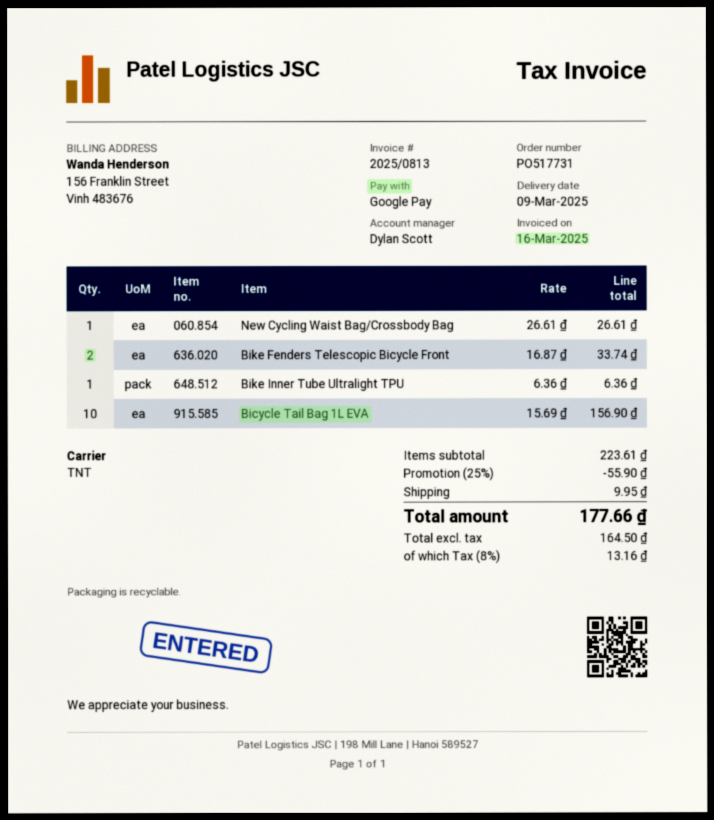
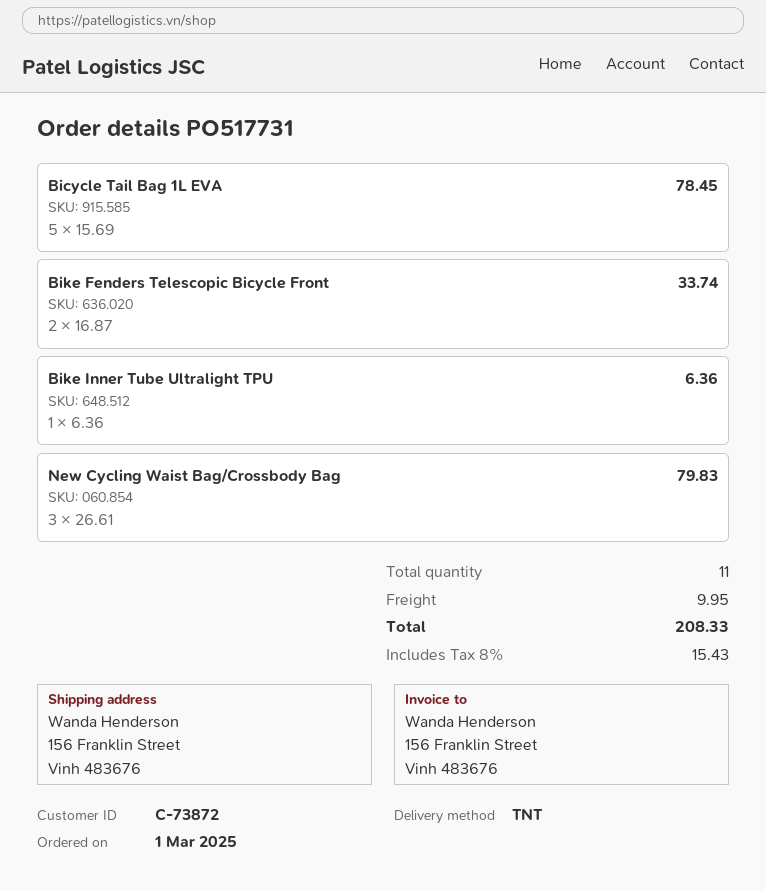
New Cycling Waist Bag/Crossbody Bag: 1 x 26.61 = 26.61 -> 3 x 26.61 = 79.83
Bicycle Tail Bag 1L EVA: 10 x 15.69 = 156.90 -> 5 x 15.69 = 78.45
discount: 25% = 55.90 -> none
tax: 8% = 13.16 -> 8% = 15.43
total: 177.66 -> 208.33

